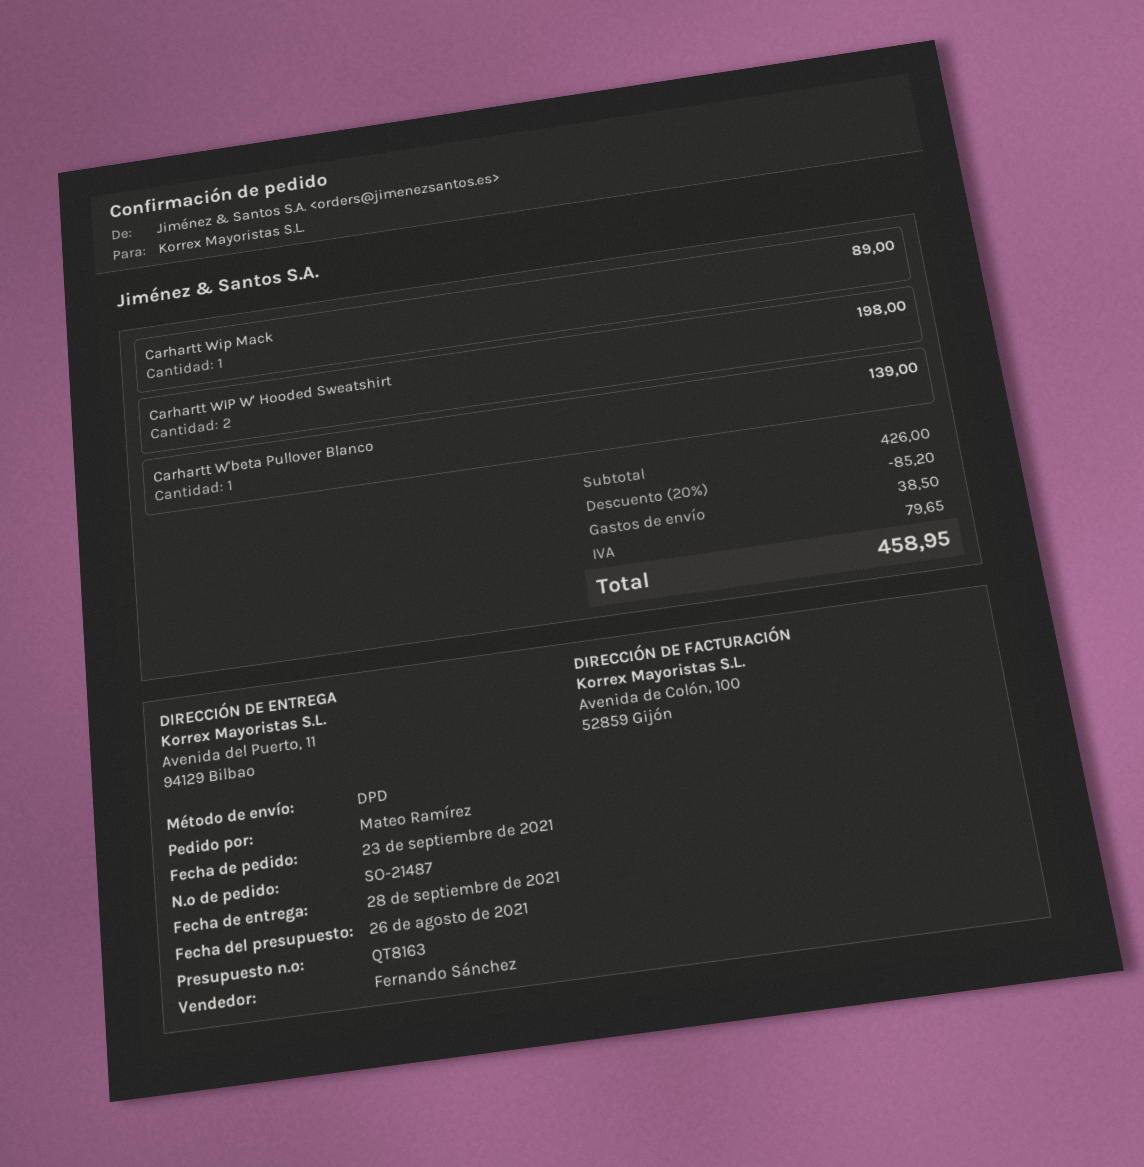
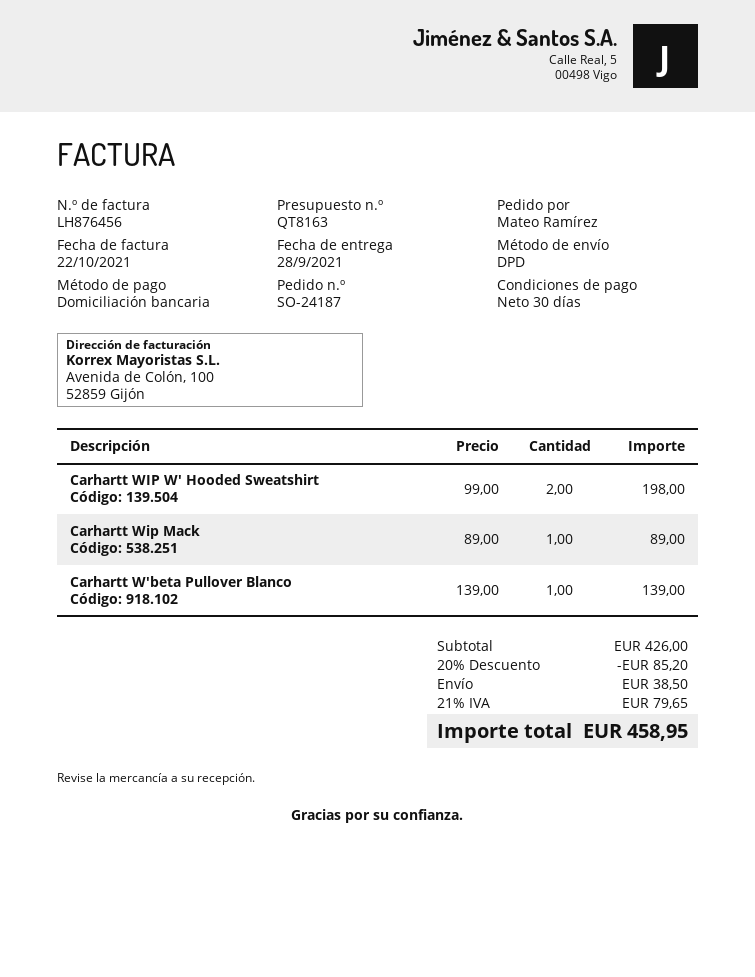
order number: SO-21487 -> SO-24187

